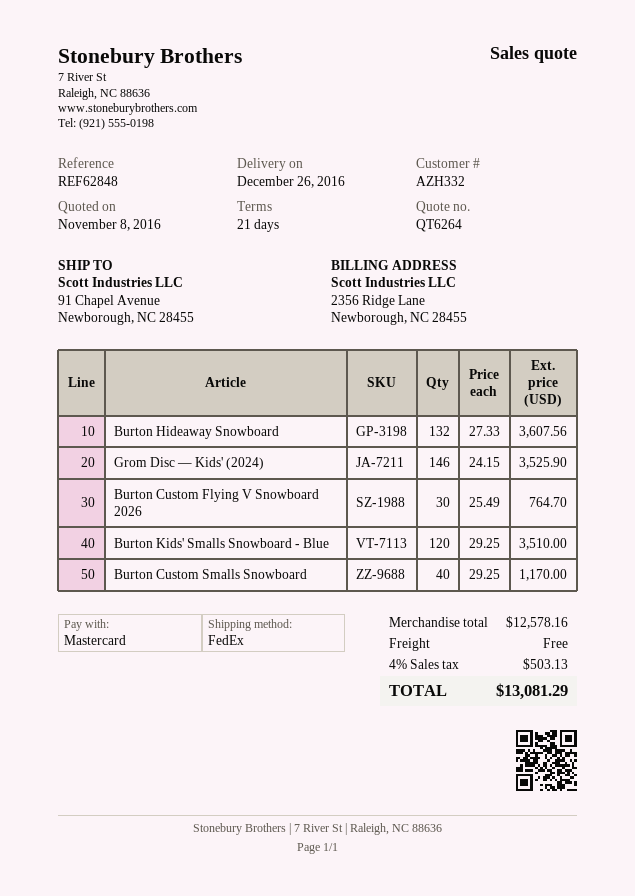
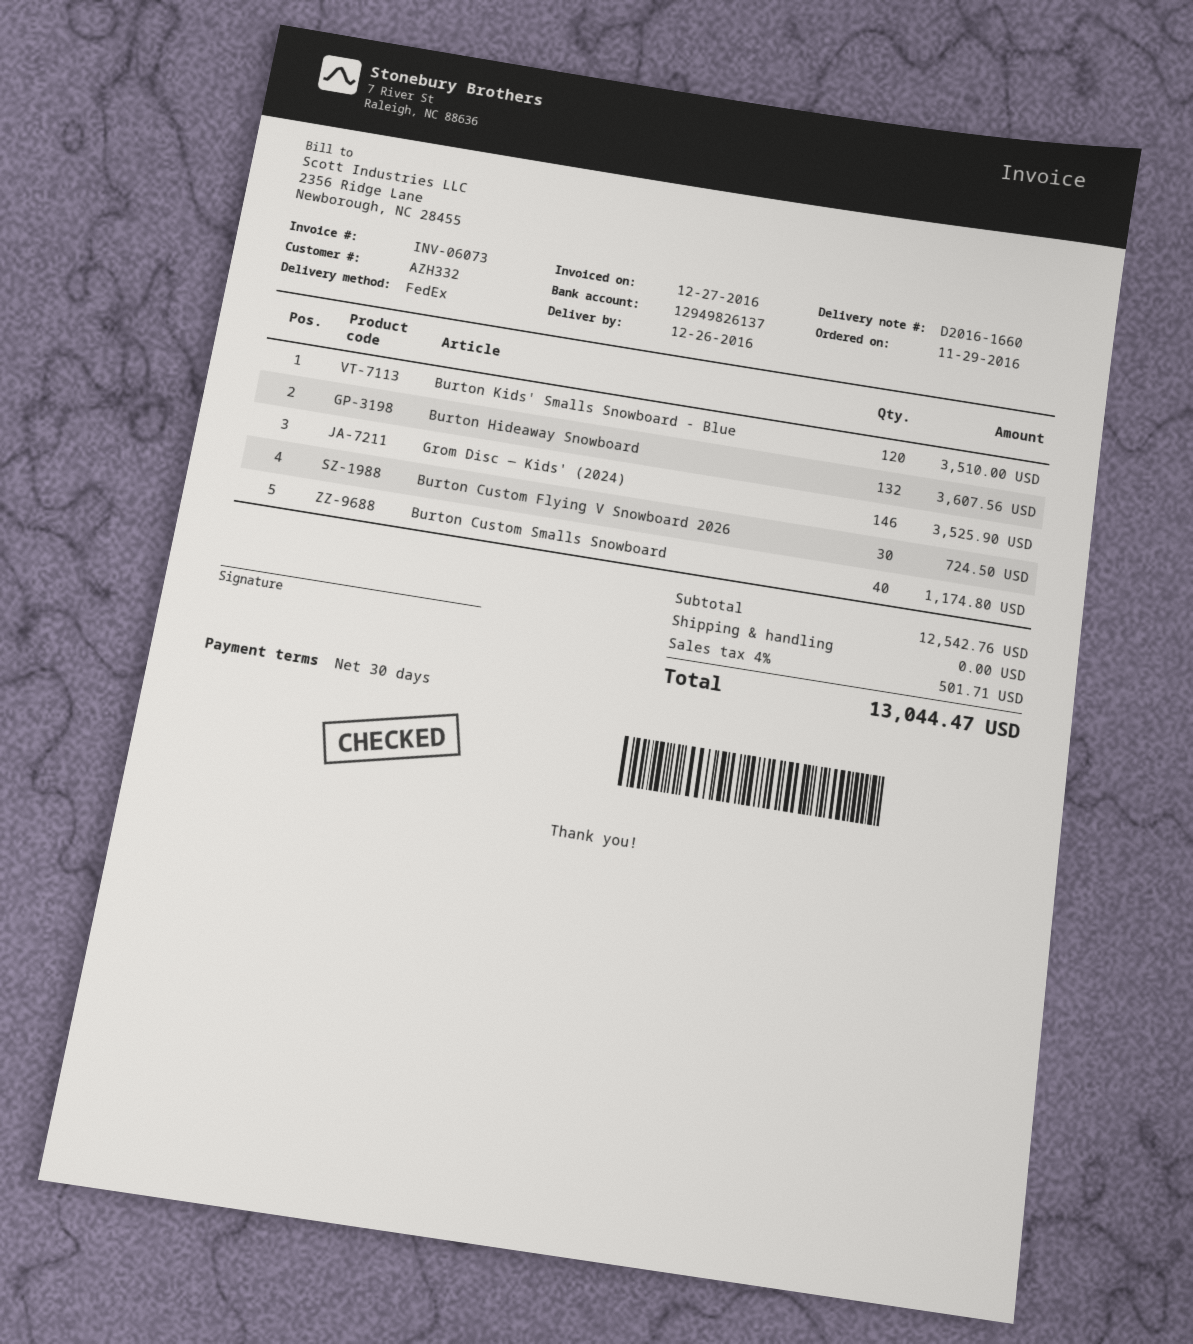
payment terms: 21 days -> 30 days
Burton Custom Flying V Snowboard 2026: 30 for 764.70 -> 30 for 724.50
Burton Custom Smalls Snowboard: 40 for 1170.00 -> 40 for 1174.80
subtotal: 12578.16 -> 12542.76
tax: 4% = 503.13 -> 4% = 501.71
total: 13081.29 -> 13044.47

